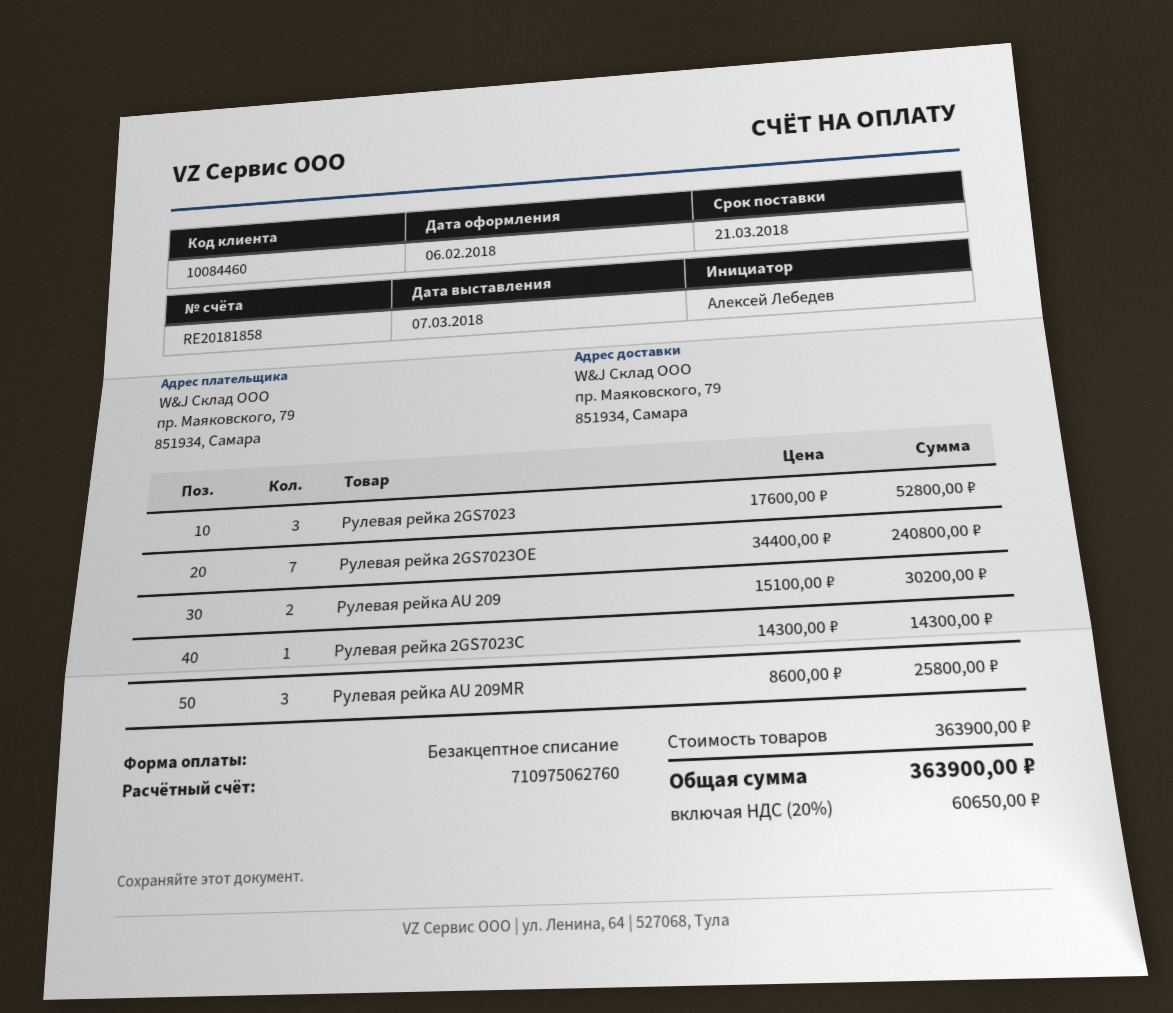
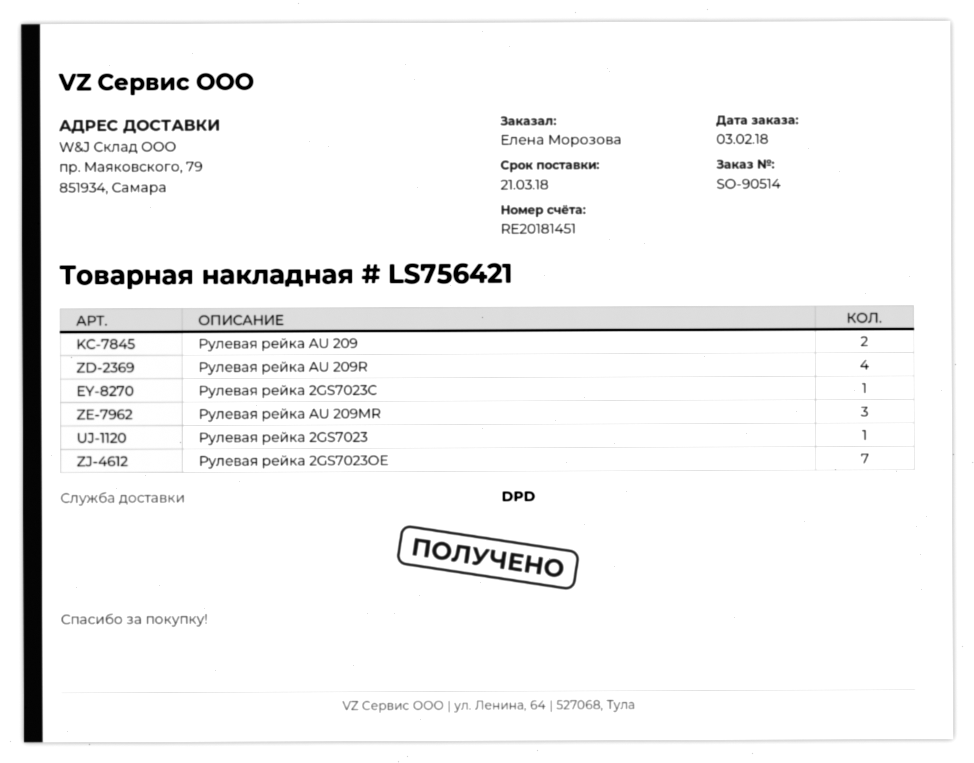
order date: 2018-02-06 -> 2018-02-03
invoice number: RE20181858 -> RE20181451
ordered by: Алексей Лебедев -> Елена Морозова
Рулевая рейка 2GS7023: 3 -> 1
Рулевая рейка AU 209R: none -> 4

